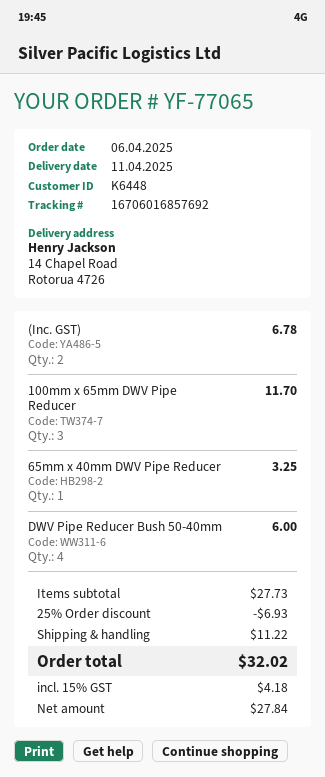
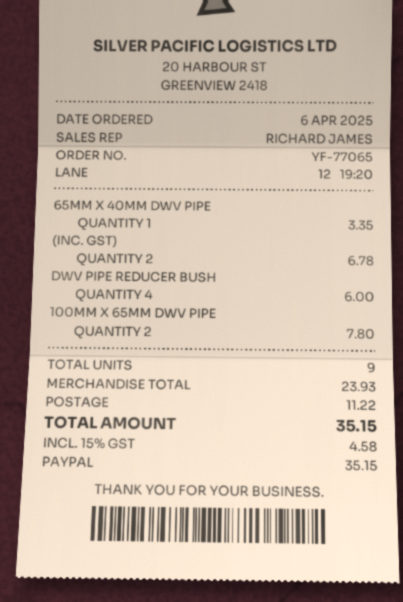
100mm x 65mm DWV Pipe Reducer: 3 for 11.70 -> 2 for 7.80
65mm x 40mm DWV Pipe Reducer: 1 for 3.25 -> 1 for 3.35
subtotal: 27.73 -> 23.93
discount: 25% = 6.93 -> none
tax: 15% = 4.18 -> 15% = 4.58
total: 32.02 -> 35.15

